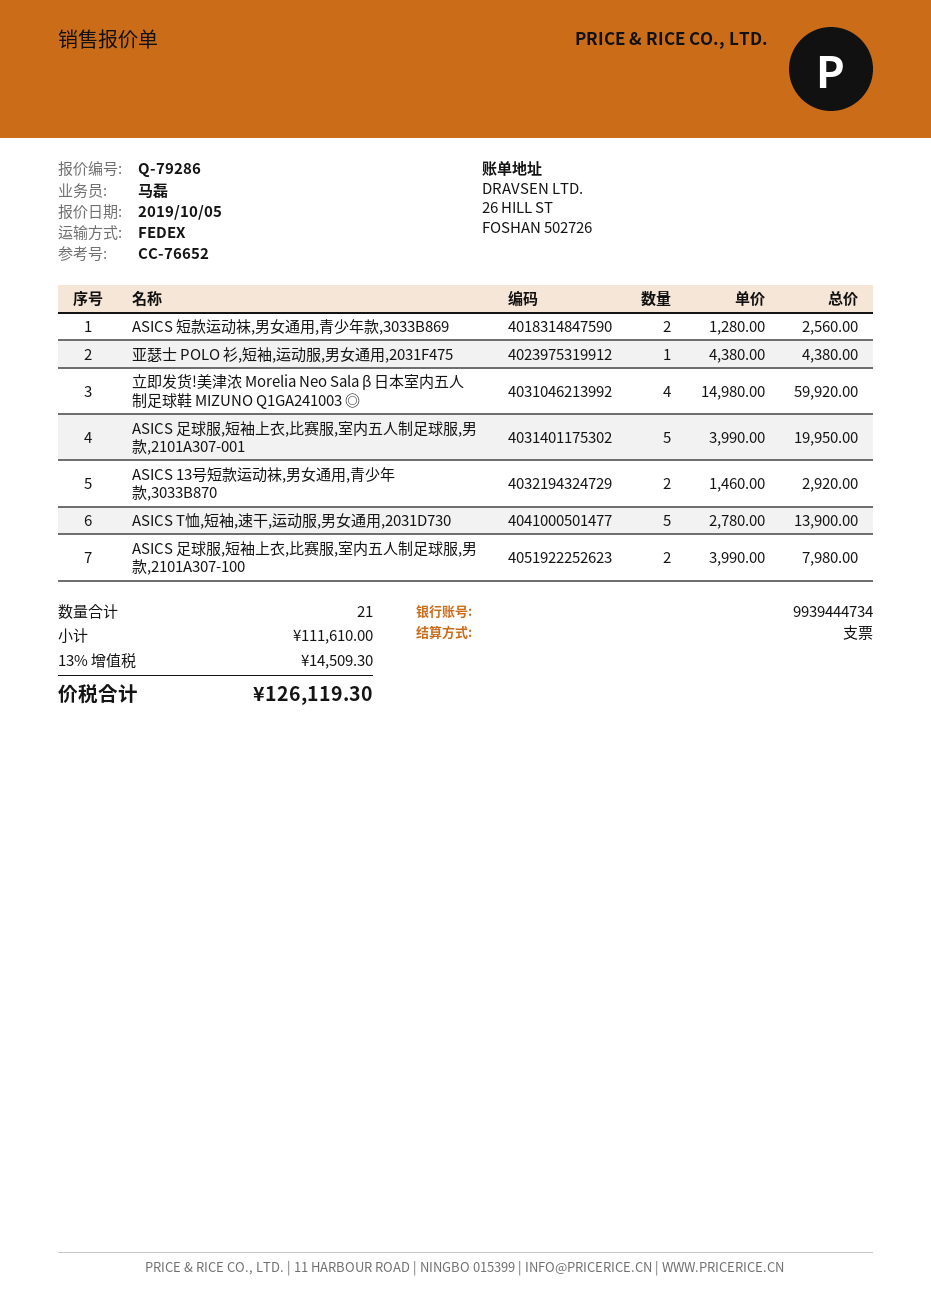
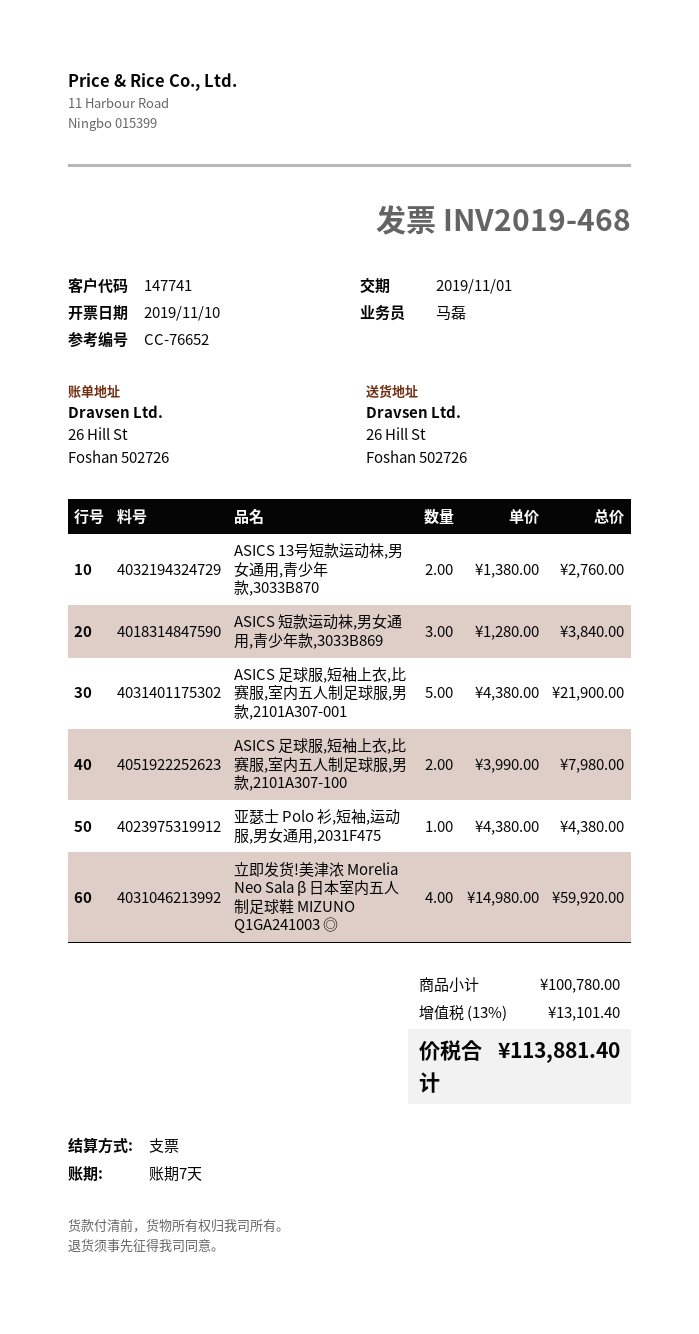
ASICS 短款运动袜,男女通用,青少年款,3033B869: 2 x 1280.00 = 2560.00 -> 3 x 1280.00 = 3840.00
ASICS 足球服,短袖上衣,比赛服,室内五人制足球服,男款,2101A307-001: 5 x 3990.00 = 19950.00 -> 5 x 4380.00 = 21900.00
ASICS 13号短款运动袜,男女通用,青少年款,3033B870: 2 x 1460.00 = 2920.00 -> 2 x 1380.00 = 2760.00
ASICS T恤,短袖,速干,运动服,男女通用,2031D730: 5 x 2780.00 = 13900.00 -> none
subtotal: 111610.00 -> 100780.00
tax: 13% = 14509.30 -> 13% = 13101.40
total: 126119.30 -> 113881.40

